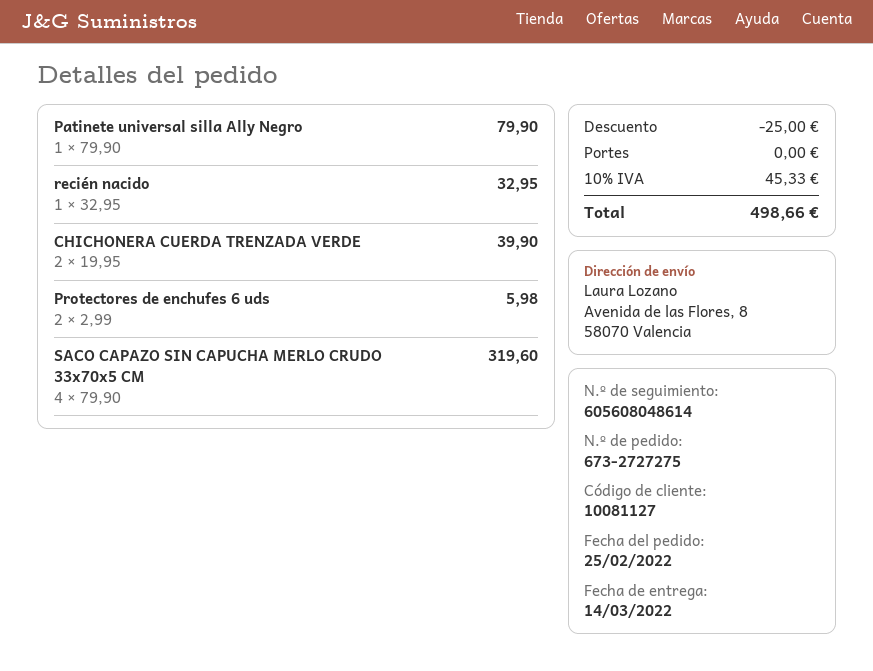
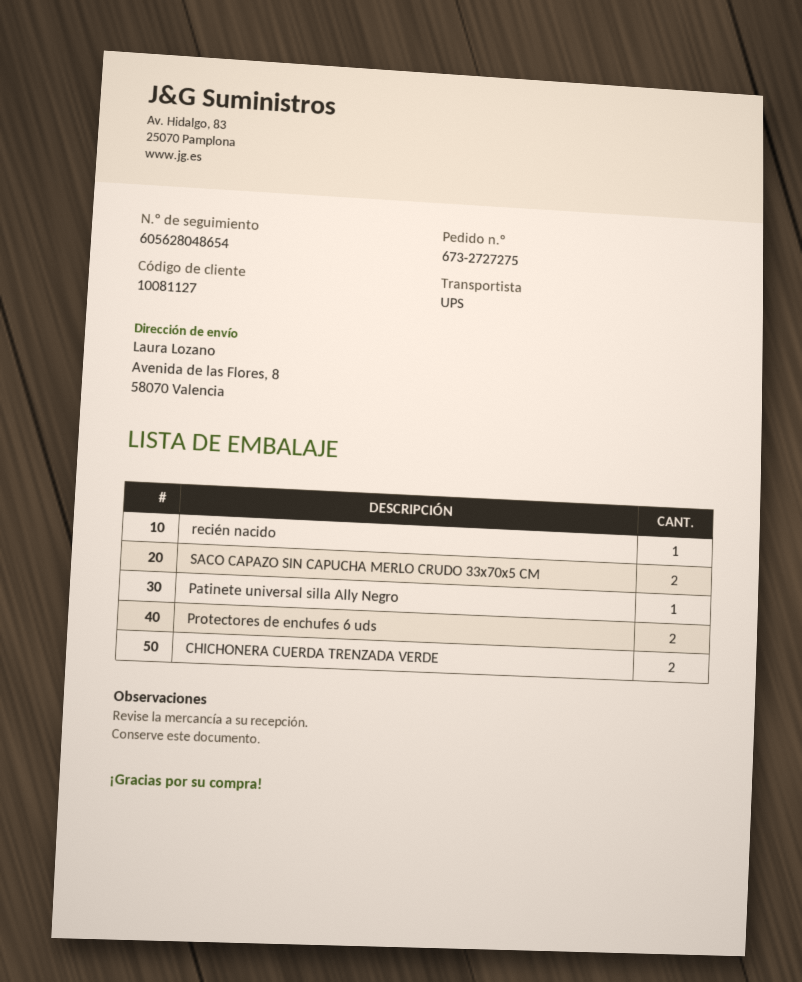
tracking number: 605608048614 -> 605628048654
SACO CAPAZO SIN CAPUCHA MERLO CRUDO 33x70x5 CM: 4 -> 2

